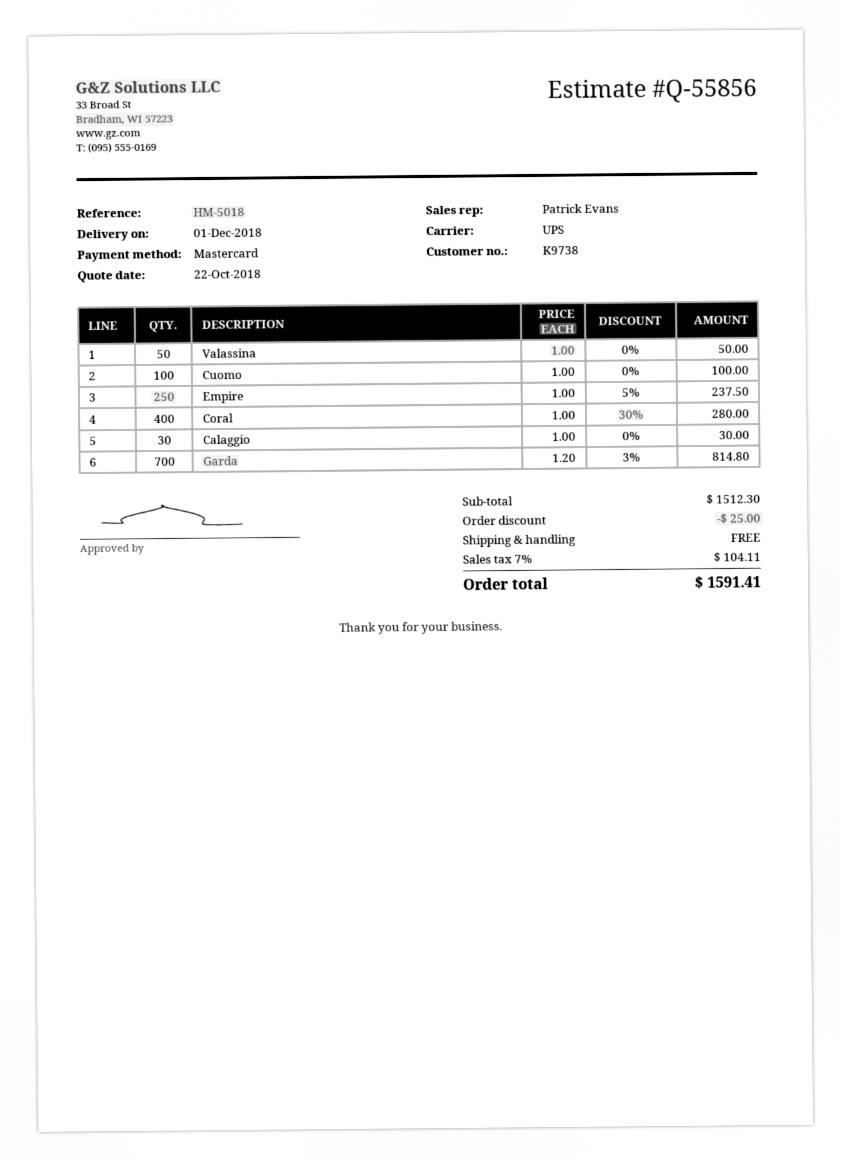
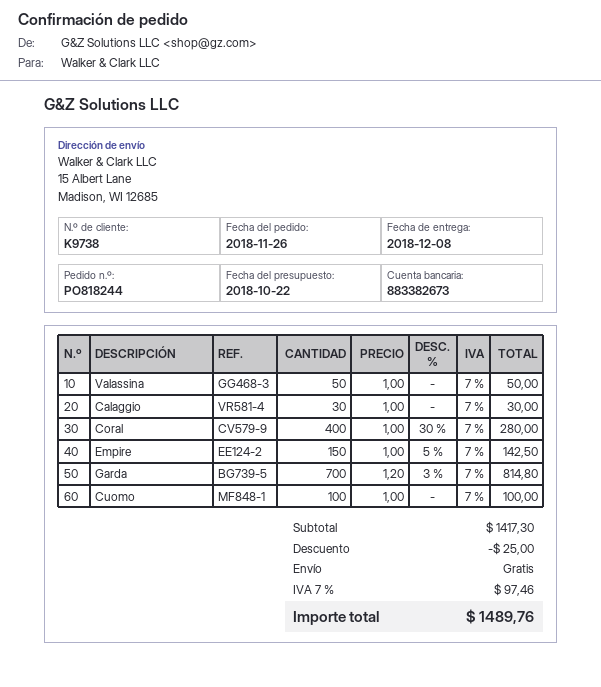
delivery date: 2018-12-01 -> 2018-12-08
Empire: 250 x 1.00 - 5% = 237.50 -> 150 x 1.00 - 5% = 142.50
subtotal: 1512.30 -> 1417.30
tax: 7% = 104.11 -> 7% = 97.46
total: 1591.41 -> 1489.76

